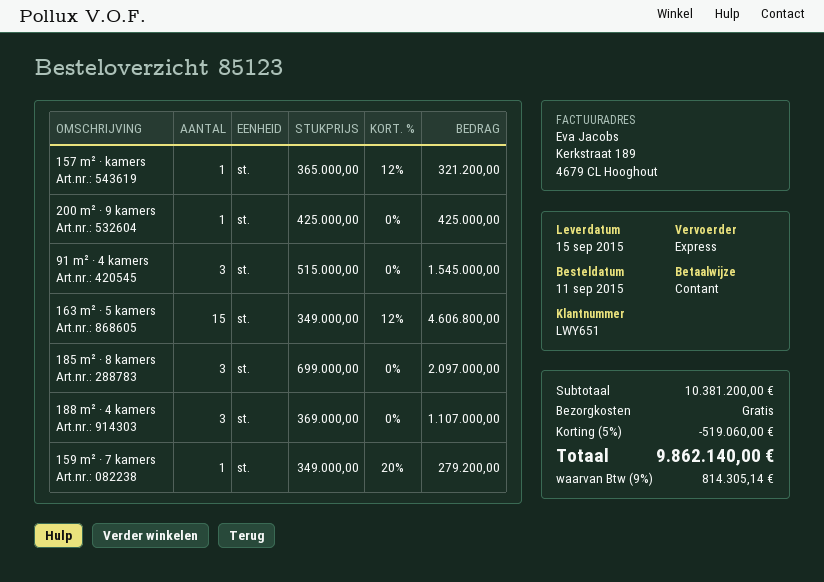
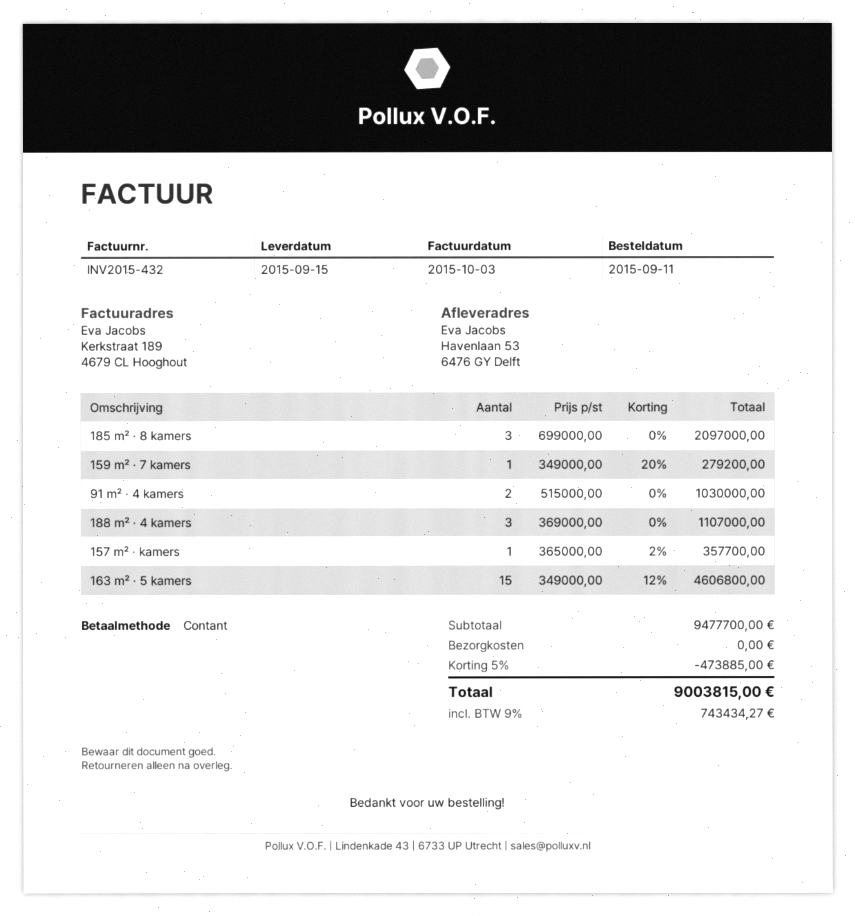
157 m² · kamers: 1 x 365000.00 - 12% = 321200.00 -> 1 x 365000.00 - 2% = 357700.00
200 m² · 9 kamers: 1 x 425000.00 = 425000.00 -> none
91 m² · 4 kamers: 3 x 515000.00 = 1545000.00 -> 2 x 515000.00 = 1030000.00
subtotal: 10381200.00 -> 9477700.00
discount: 5% = 519060.00 -> 5% = 473885.00
tax: 9% = 814305.14 -> 9% = 743434.27
total: 9862140.00 -> 9003815.00

